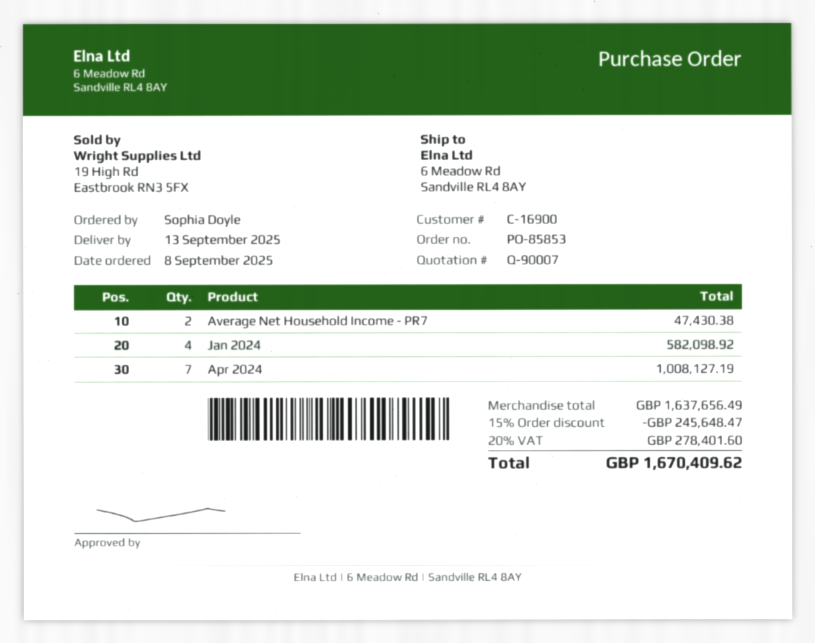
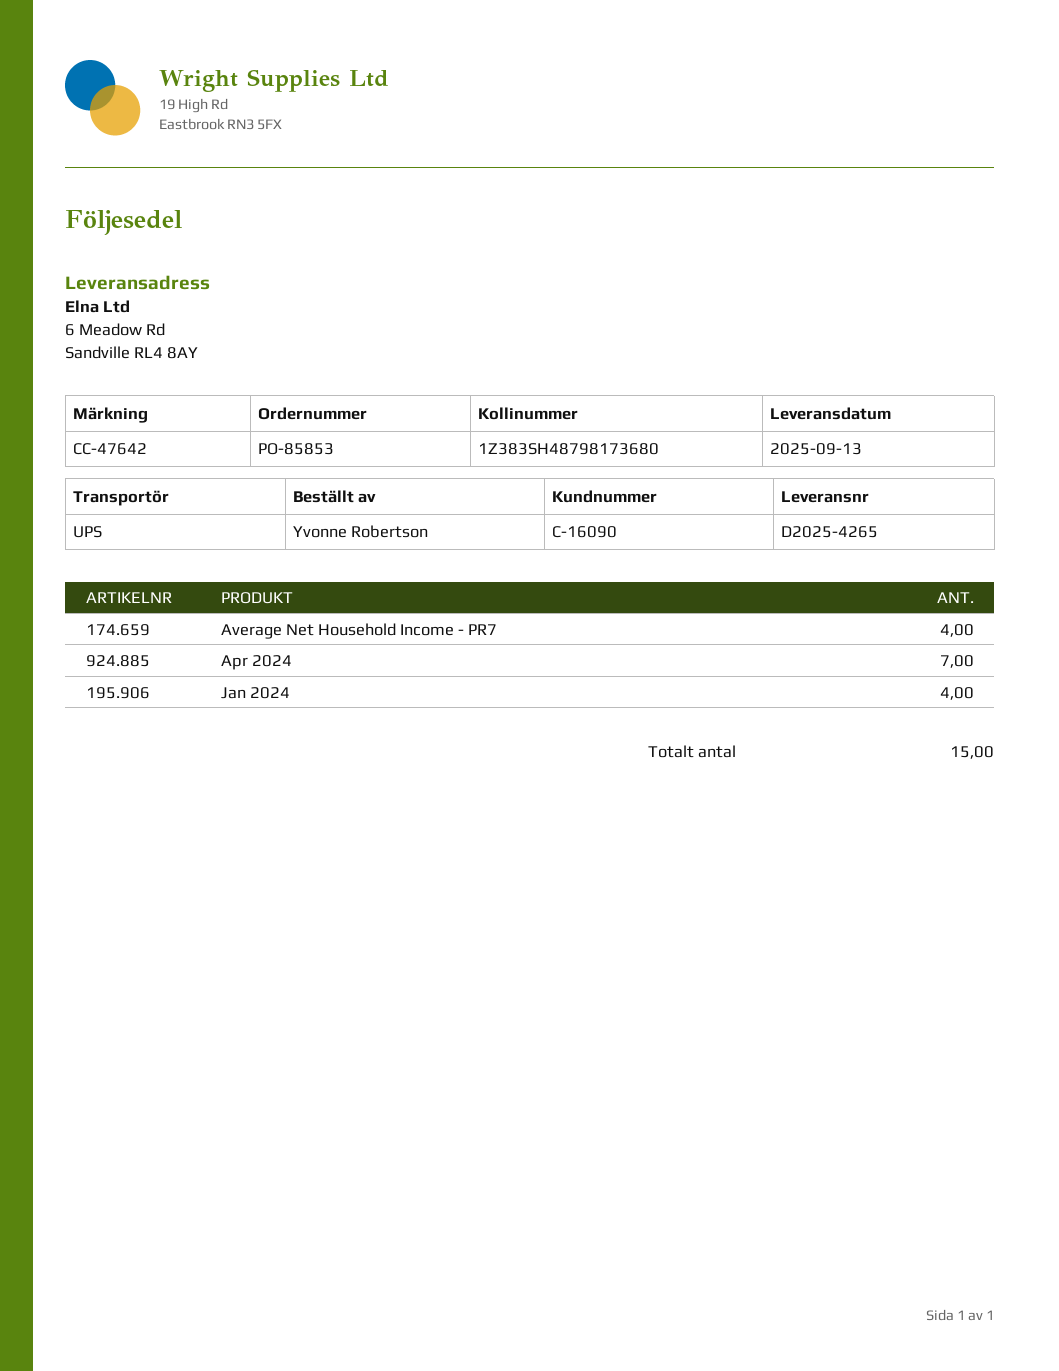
customer number: C-16900 -> C-16090
ordered by: Sophia Doyle -> Yvonne Robertson
Average Net Household Income - PR7: 2 -> 4

